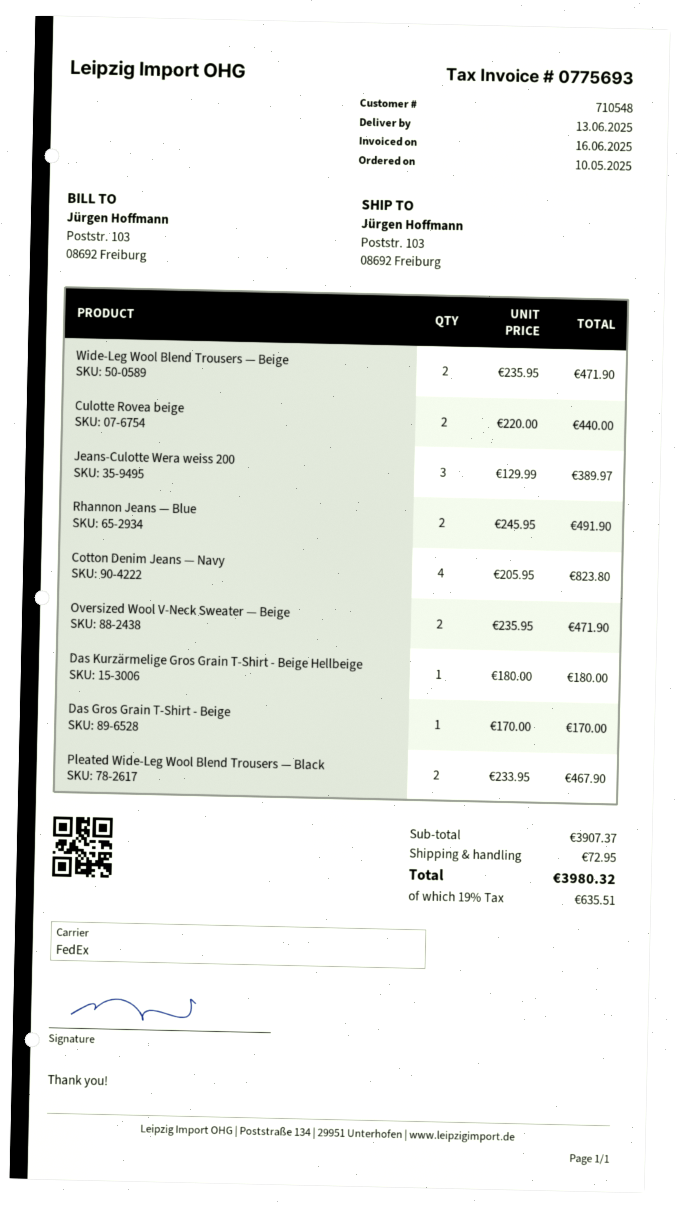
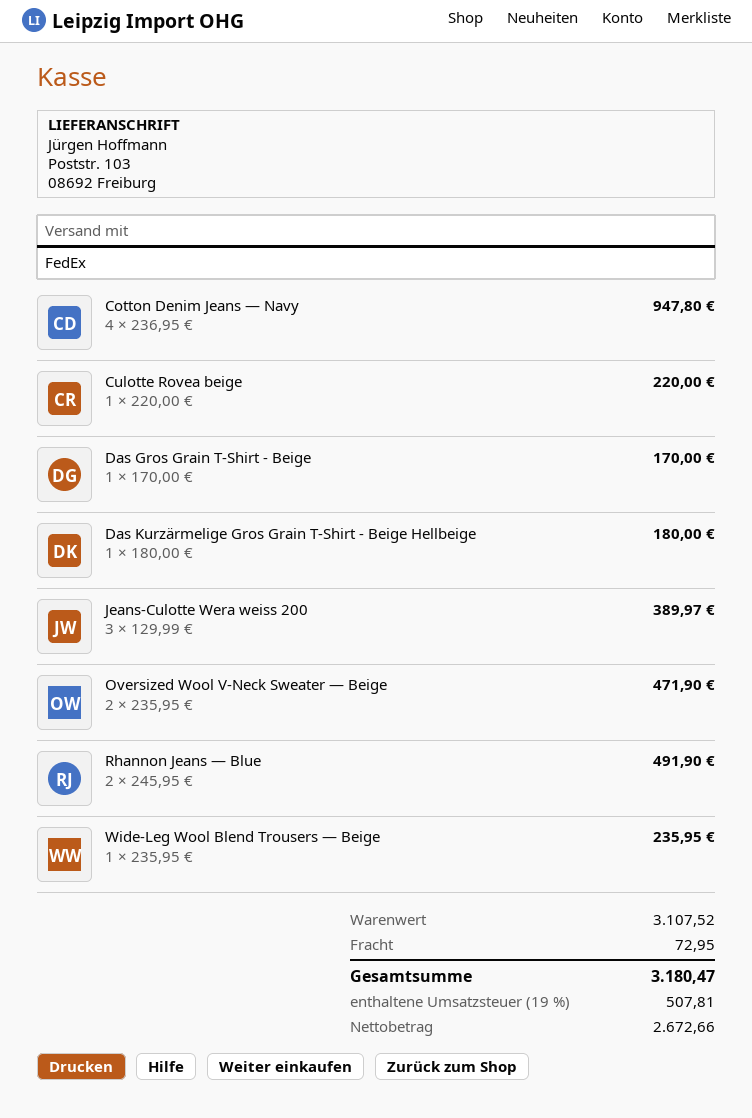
Wide-Leg Wool Blend Trousers — Beige: 2 x 235.95 = 471.90 -> 1 x 235.95 = 235.95
Culotte Rovea beige: 2 x 220.00 = 440.00 -> 1 x 220.00 = 220.00
Cotton Denim Jeans — Navy: 4 x 205.95 = 823.80 -> 4 x 236.95 = 947.80
Pleated Wide-Leg Wool Blend Trousers — Black: 2 x 233.95 = 467.90 -> none
subtotal: 3907.37 -> 3107.52
tax: 19% = 635.51 -> 19% = 507.81
total: 3980.32 -> 3180.47

